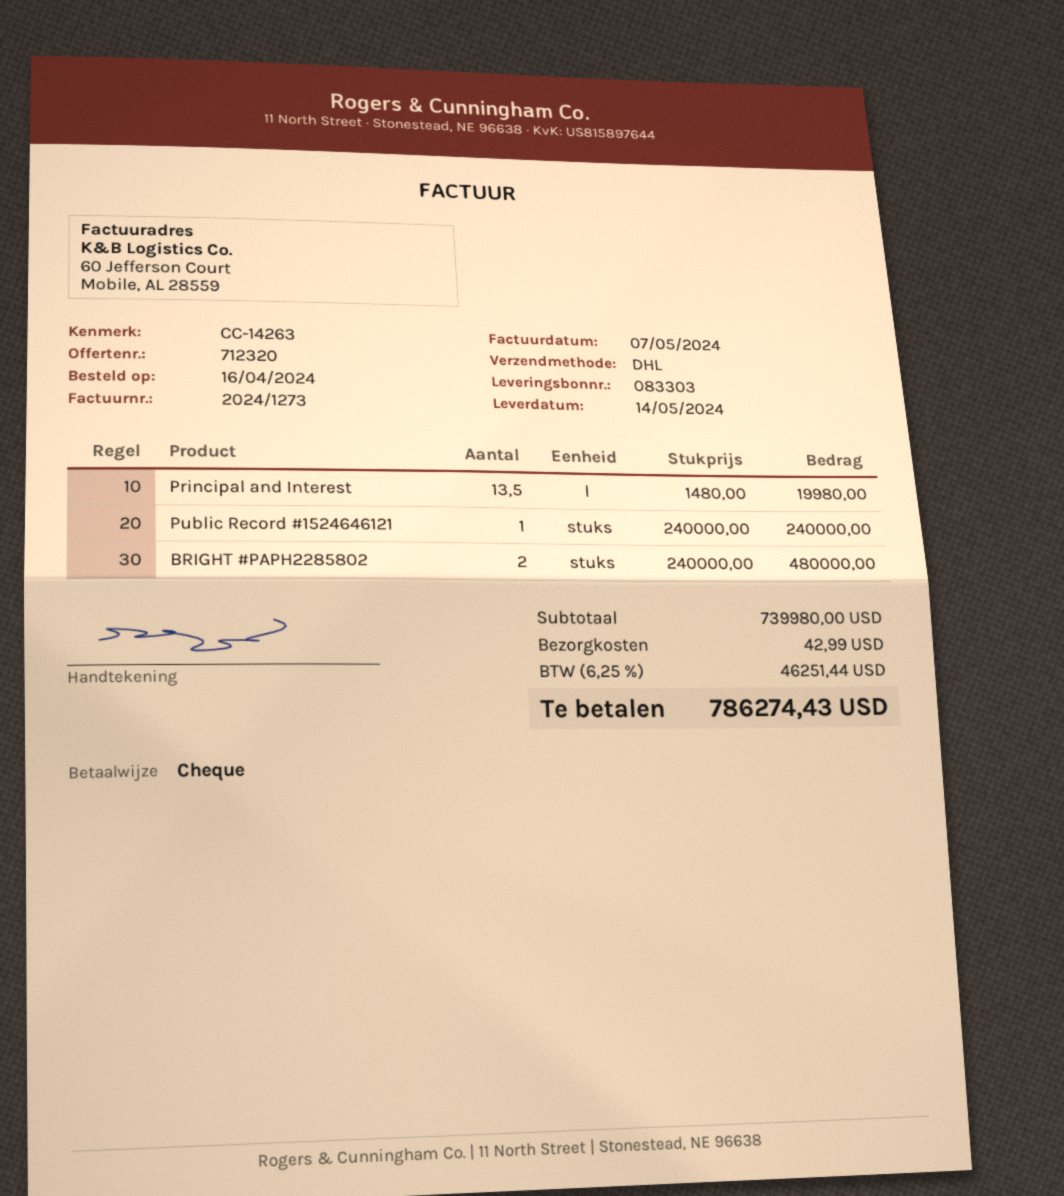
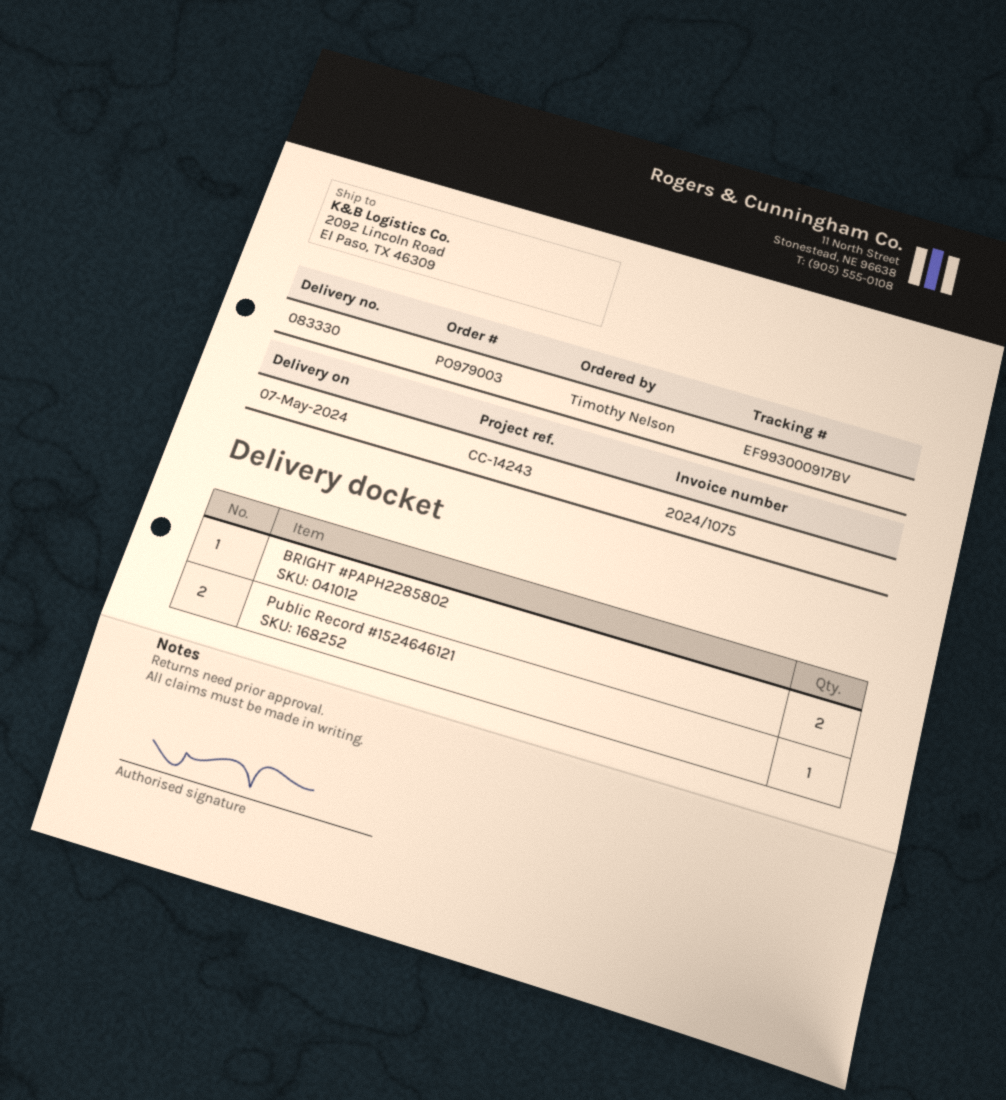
delivery note number: 083303 -> 083330
delivery date: 2024-05-14 -> 2024-05-07
invoice number: 2024/1273 -> 2024/1075
reference: CC-14263 -> CC-14243
Principal and Interest: 13.5 -> none

